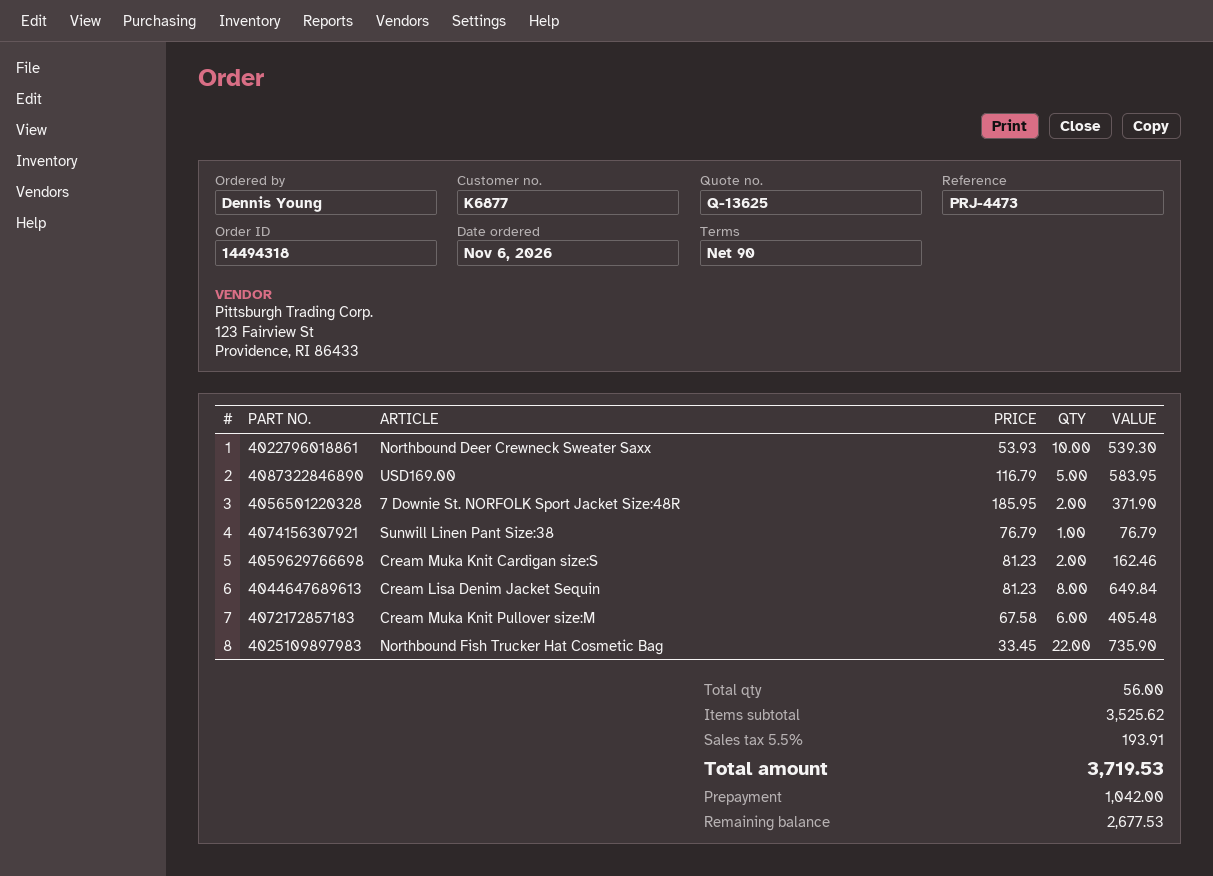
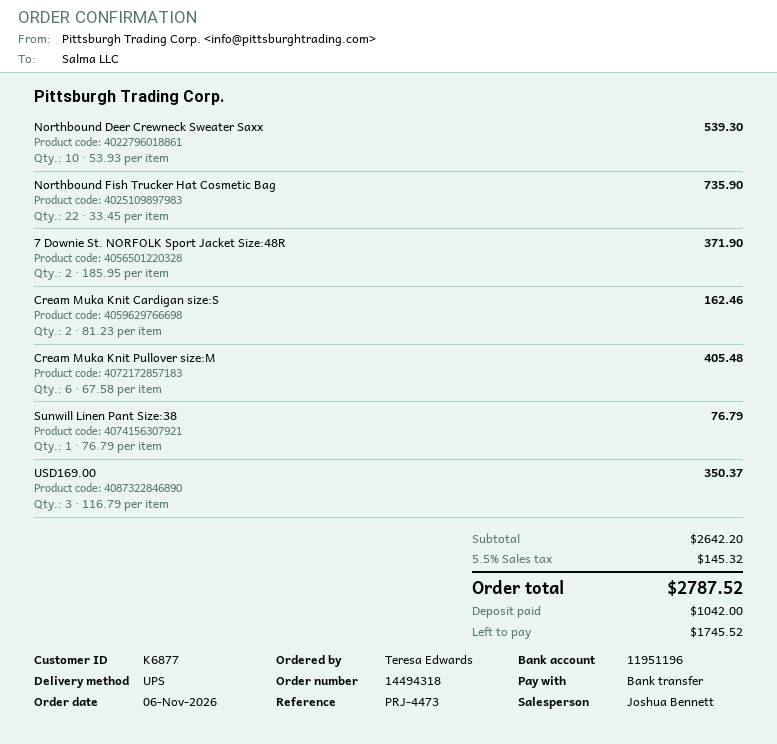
ordered by: Dennis Young -> Teresa Edwards
USD169.00: 5 x 116.79 = 583.95 -> 3 x 116.79 = 350.37
Cream Lisa Denim Jacket Sequin: 8 x 81.23 = 649.84 -> none
subtotal: 3525.62 -> 2642.20
tax: 5.5% = 193.91 -> 5.5% = 145.32
total: 3719.53 -> 2787.52
balance: 2677.53 -> 1745.52

